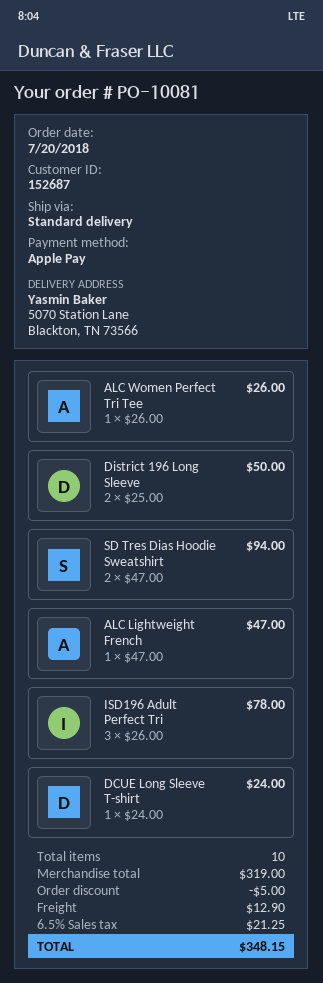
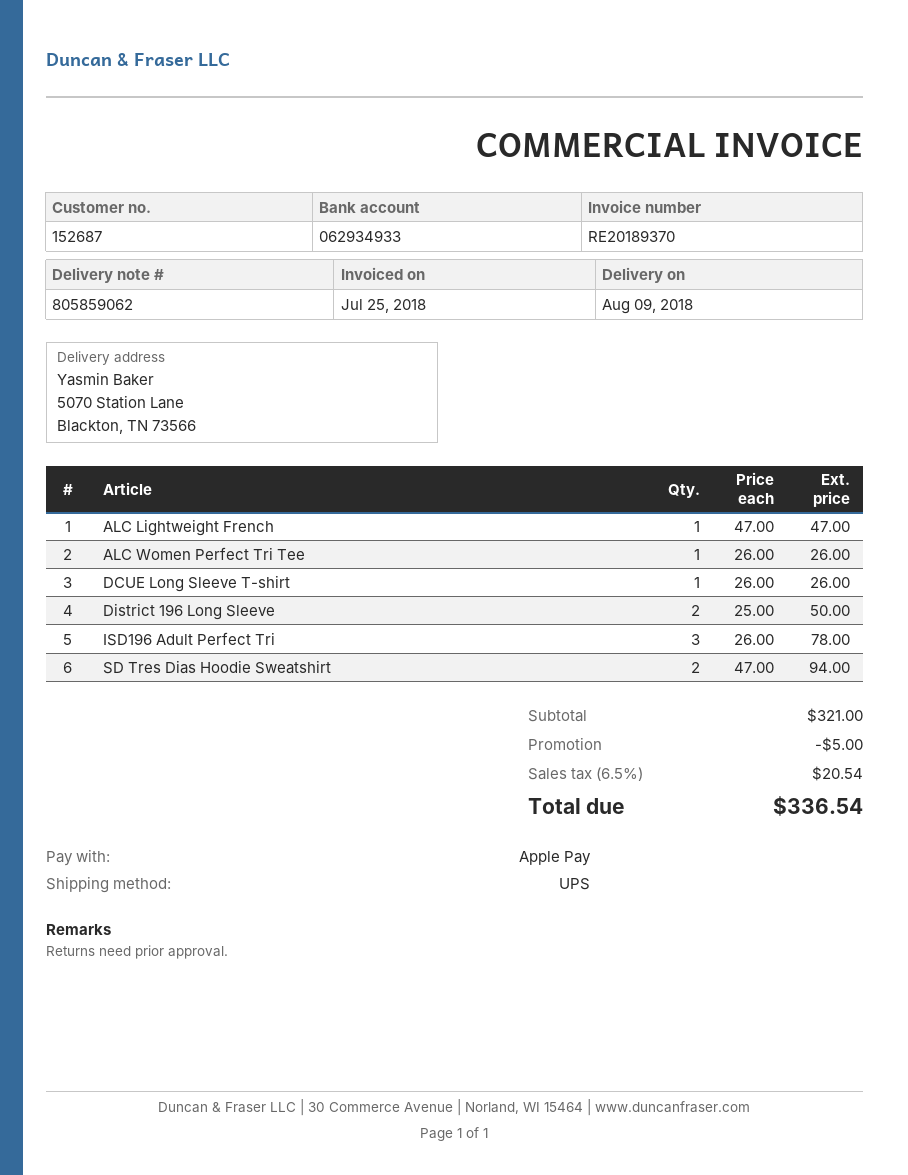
shipping method: standard -> UPS
DCUE Long Sleeve T-shirt: 1 x 24.00 = 24.00 -> 1 x 26.00 = 26.00
subtotal: 319.00 -> 321.00
shipping: 12.90 -> none
tax: 6.5% = 21.25 -> 6.5% = 20.54
total: 348.15 -> 336.54

